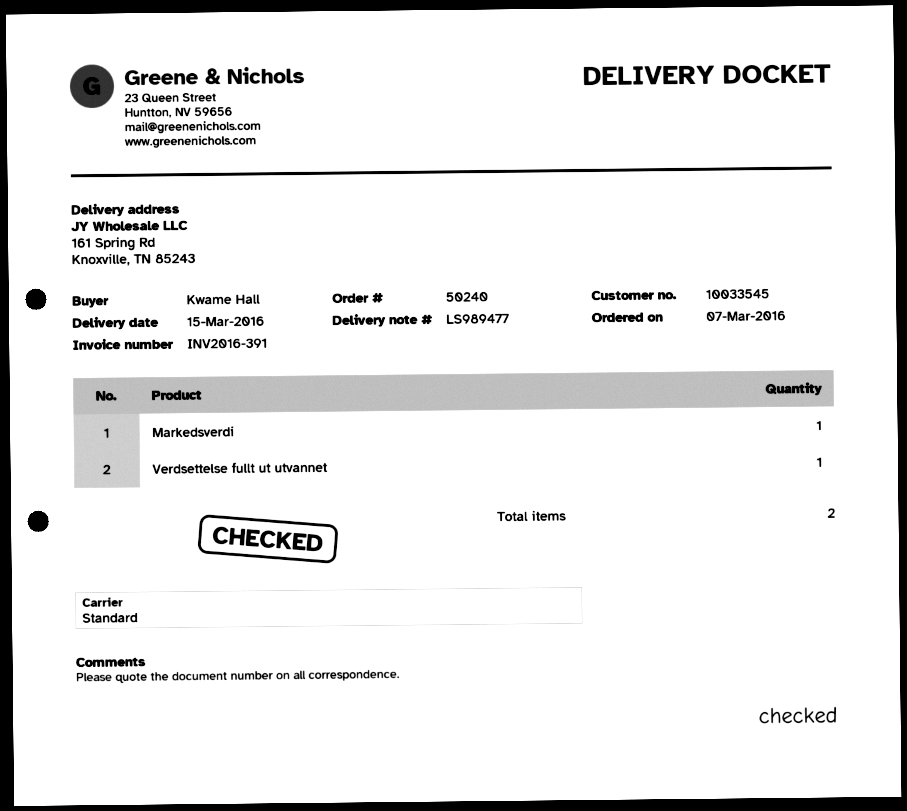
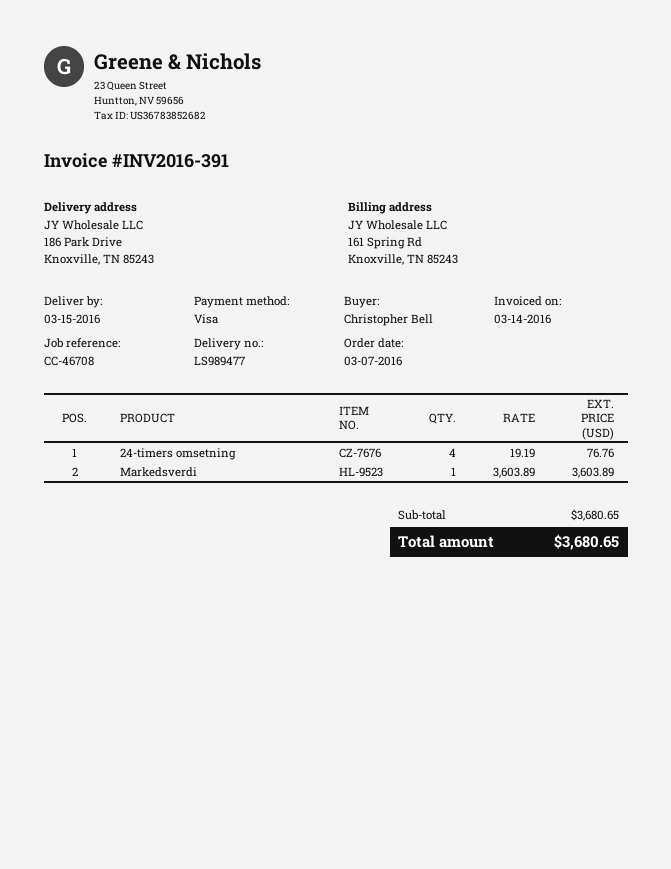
ordered by: Kwame Hall -> Christopher Bell
ship to: 161 Spring Rd, Knoxville, TN 85243 -> 186 Park Drive, Knoxville, TN 85243
Verdsettelse fullt ut utvannet: 1 -> none
24-timers omsetning: none -> 4

